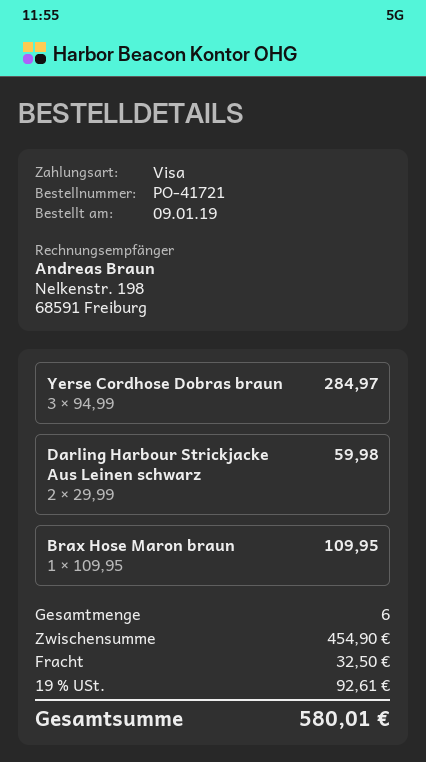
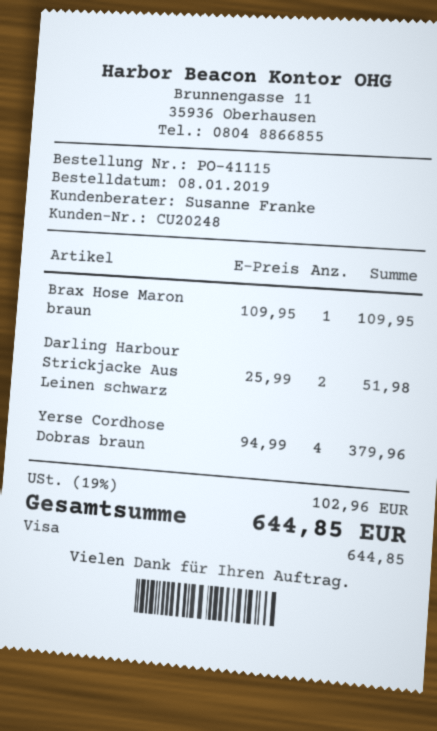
order number: PO-41721 -> PO-41115
order date: 2019-01-09 -> 2019-01-08
Yerse Cordhose Dobras braun: 3 x 94.99 = 284.97 -> 4 x 94.99 = 379.96
Darling Harbour Strickjacke Aus Leinen schwarz: 2 x 29.99 = 59.98 -> 2 x 25.99 = 51.98
shipping: 32.50 -> none
tax: 19% = 92.61 -> 19% = 102.96
total: 580.01 -> 644.85

